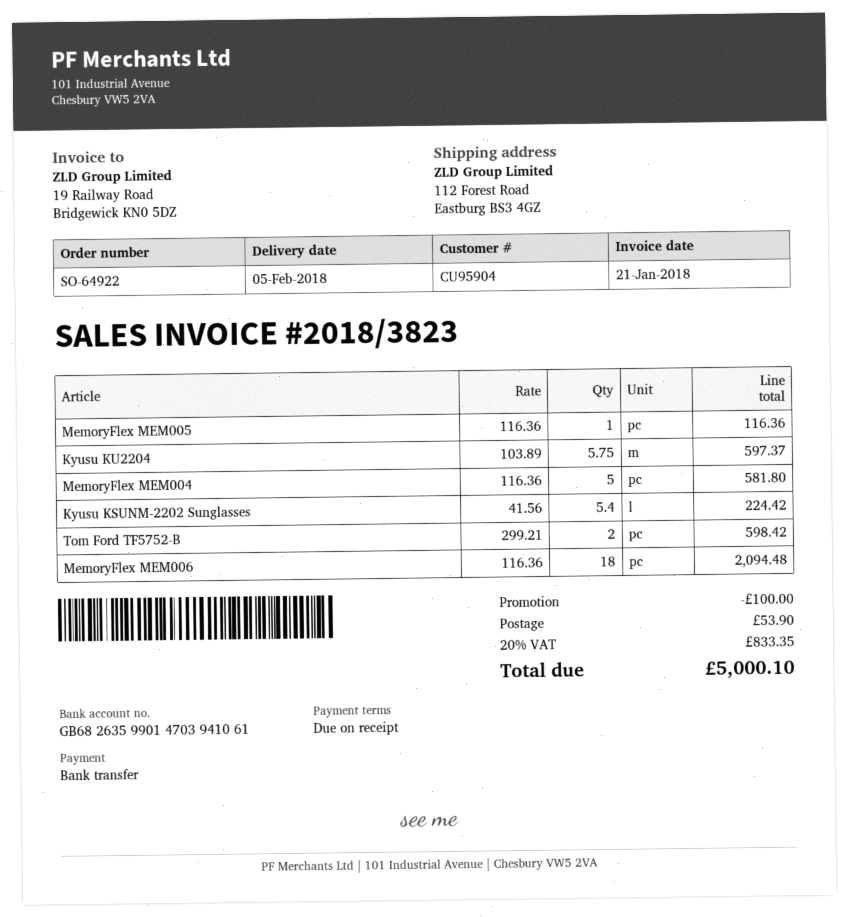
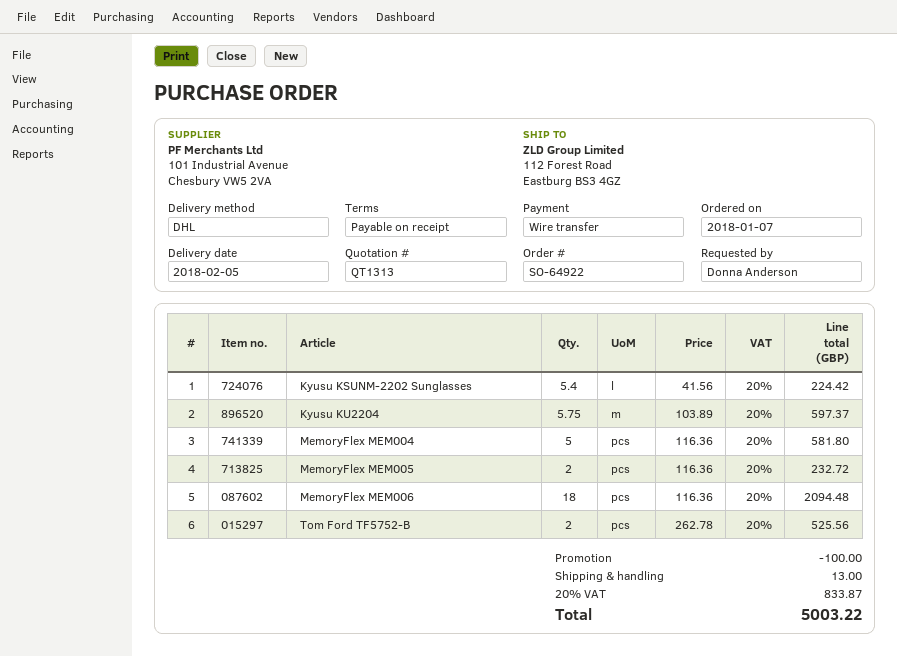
MemoryFlex MEM005: 1 x 116.36 = 116.36 -> 2 x 116.36 = 232.72
Tom Ford TF5752-B: 2 x 299.21 = 598.42 -> 2 x 262.78 = 525.56
shipping: 53.90 -> 13.00
tax: 20% = 833.35 -> 20% = 833.87
total: 5000.10 -> 5003.22

